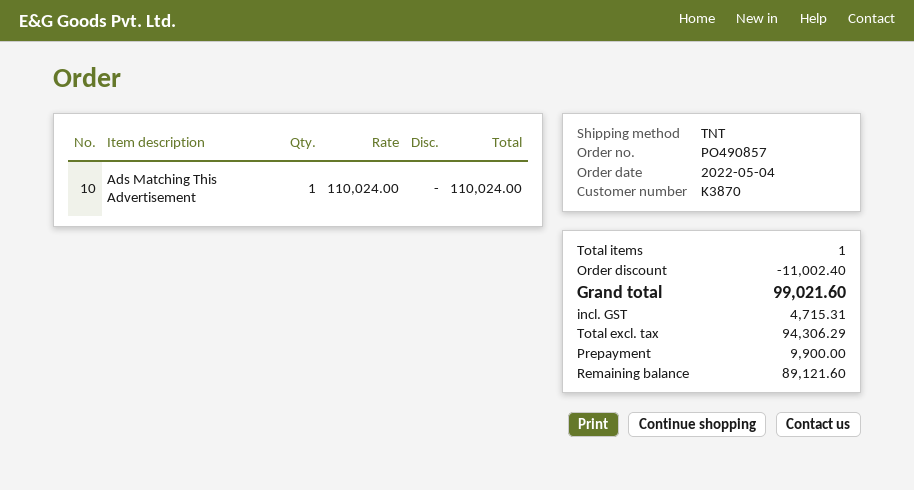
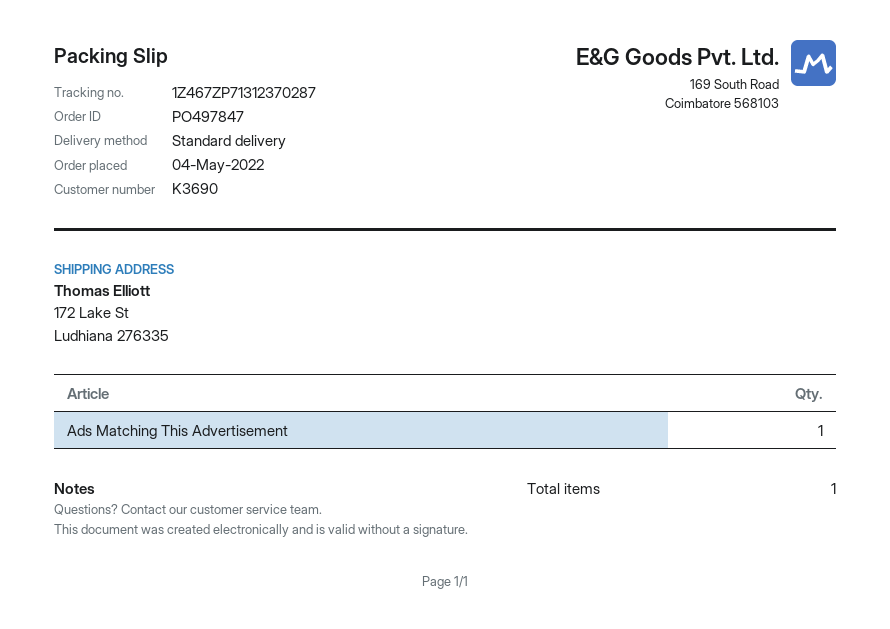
order number: PO490857 -> PO497847
customer number: K3870 -> K3690
shipping method: TNT -> standard

